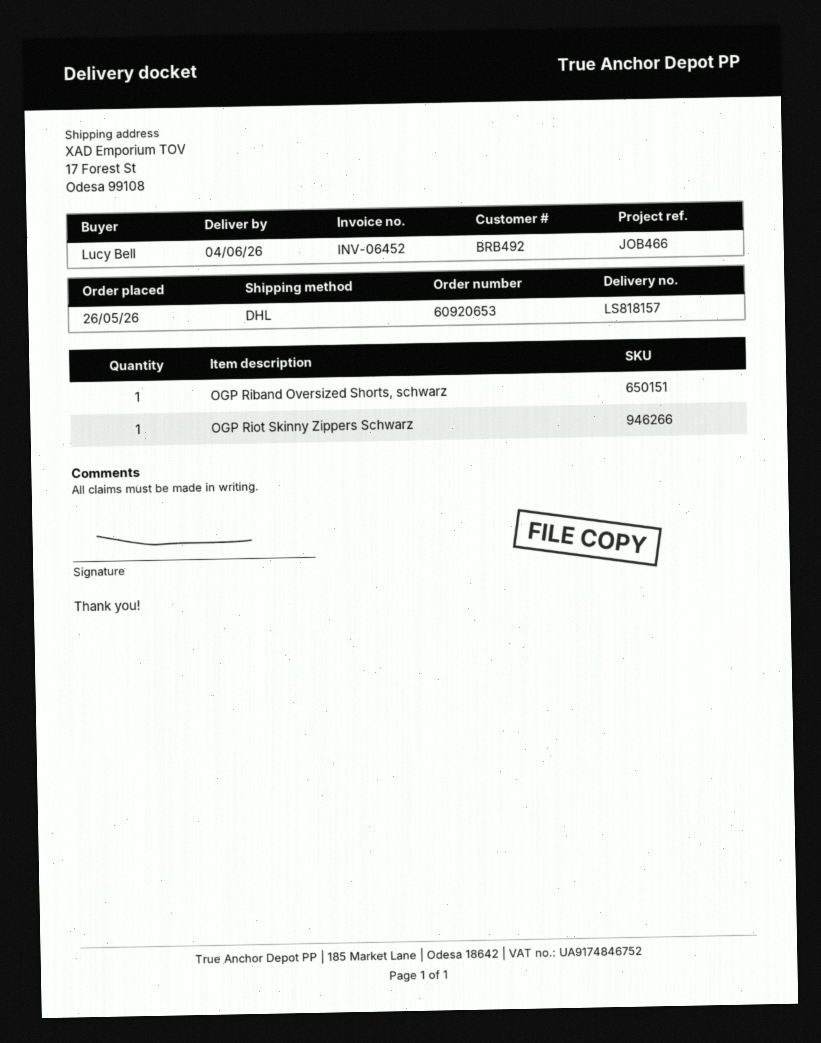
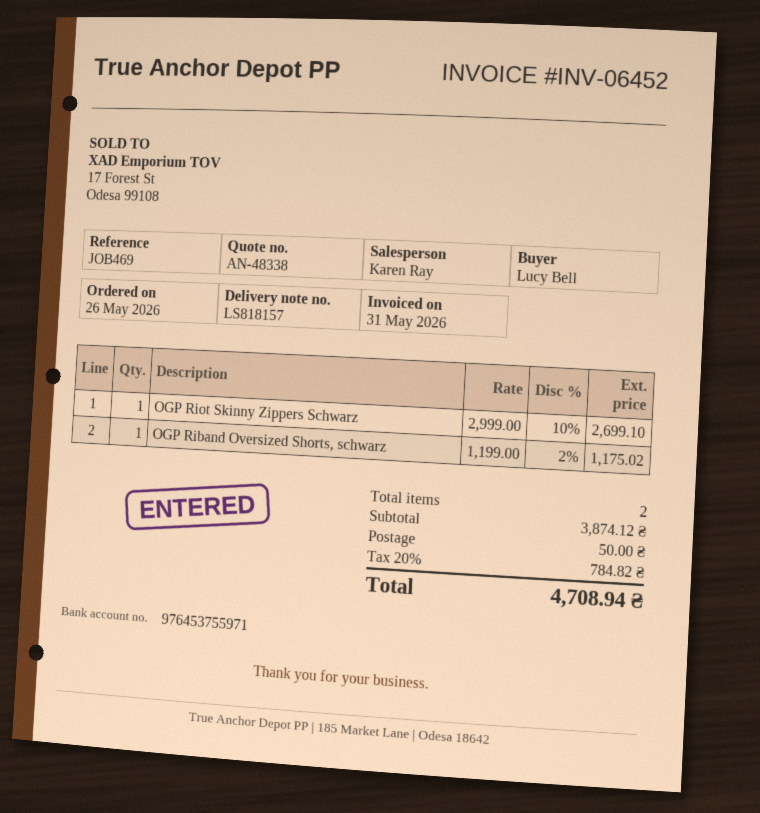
reference: JOB466 -> JOB469

